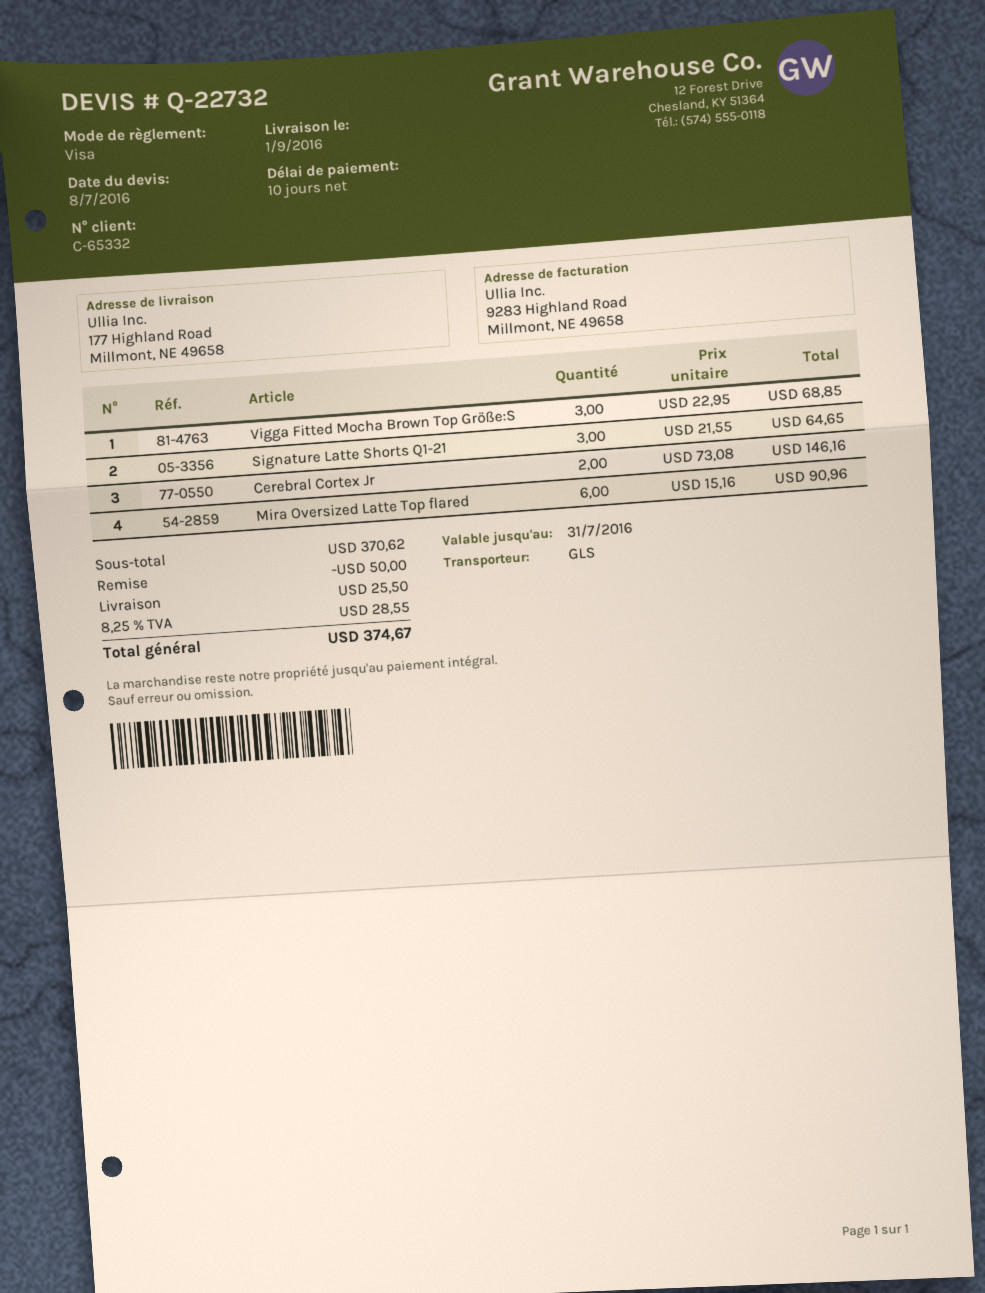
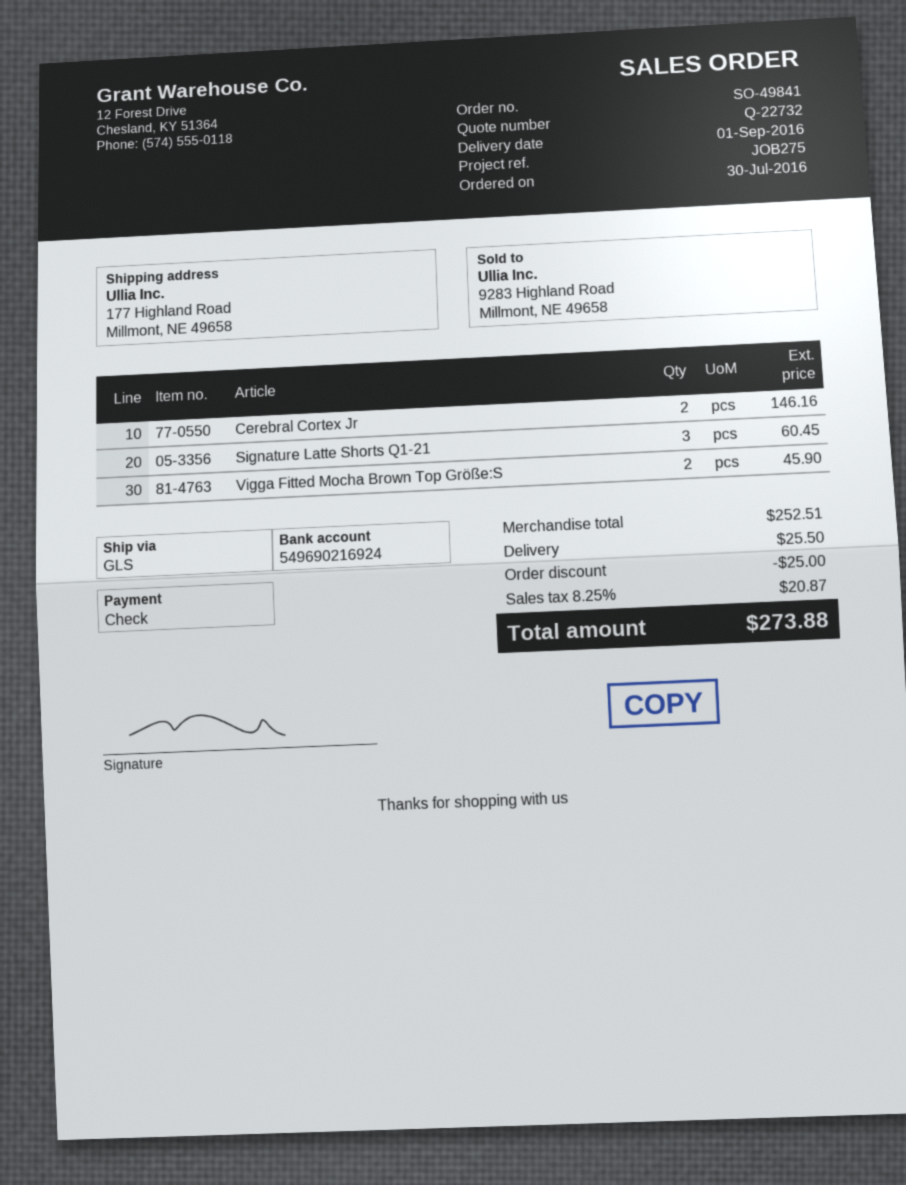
payment method: Visa -> cheque
Vigga Fitted Mocha Brown Top Größe:S: 3 for 68.85 -> 2 for 45.90
Signature Latte Shorts Q1-21: 3 for 64.65 -> 3 for 60.45
Mira Oversized Latte Top flared: 6 for 90.96 -> none
subtotal: 370.62 -> 252.51
discount: 50.00 -> 25.00
tax: 8.25% = 28.55 -> 8.25% = 20.87
total: 374.67 -> 273.88

